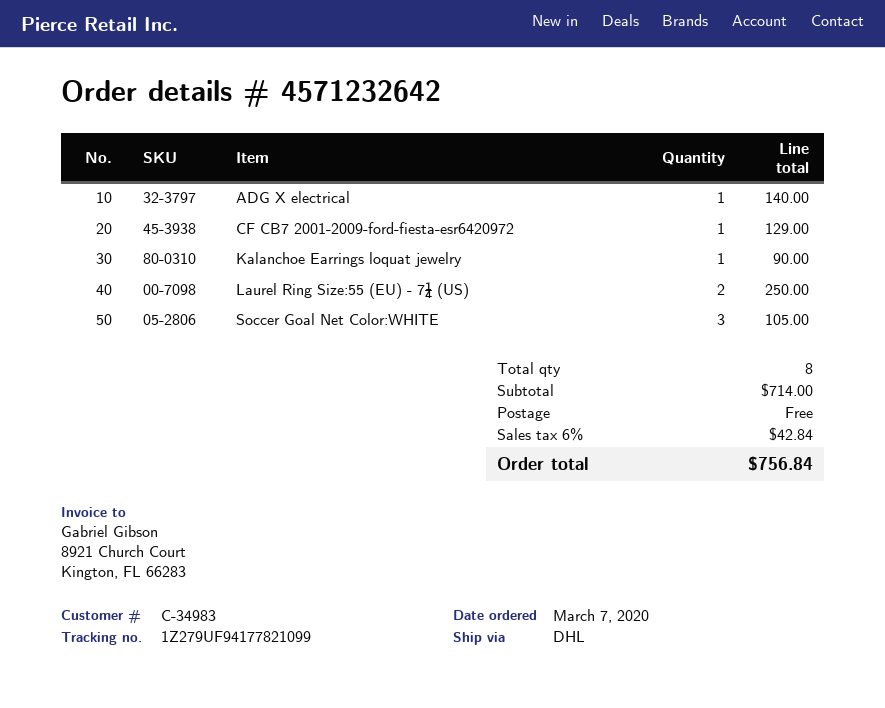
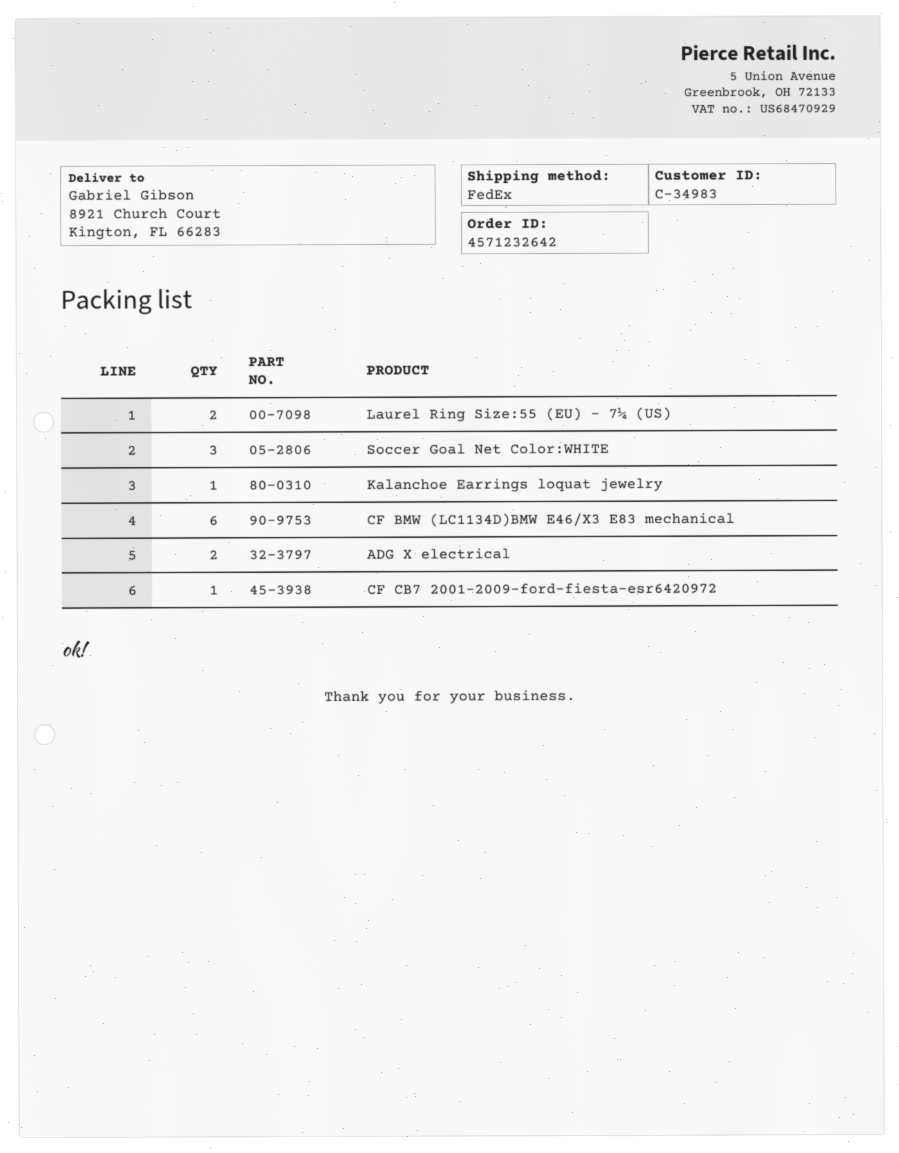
shipping method: DHL -> FedEx
ADG X electrical: 1 -> 2
CF BMW (LC1134D)BMW E46/X3 E83 mechanical: none -> 6

